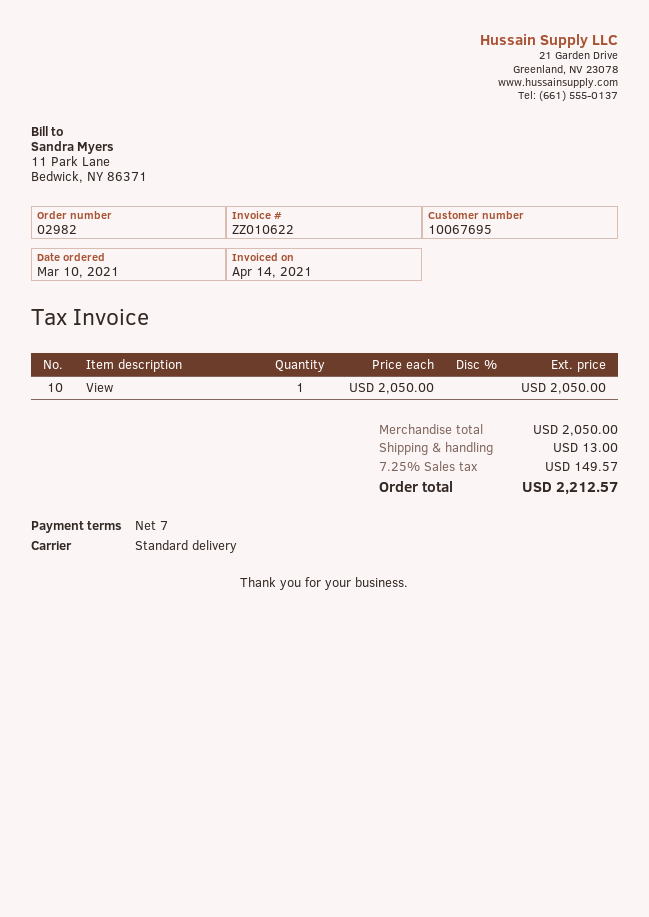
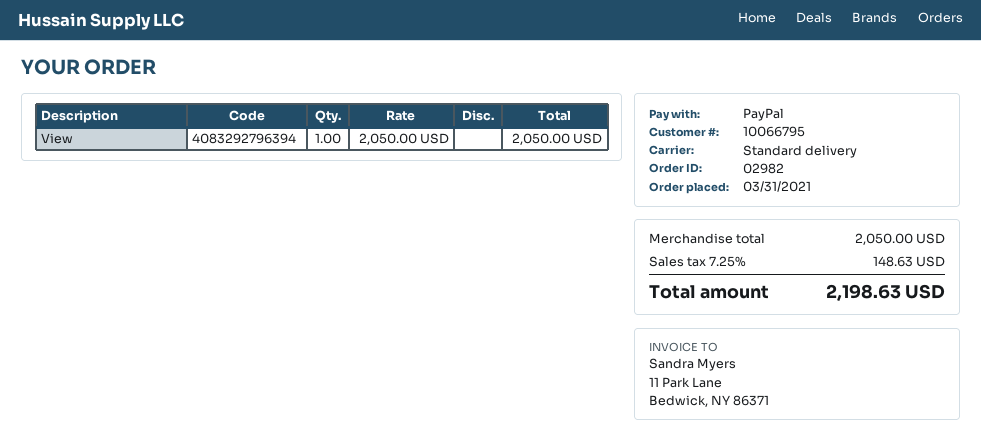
order date: 2021-03-10 -> 2021-03-31
customer number: 10067695 -> 10066795
shipping: 13.00 -> none
tax: 7.25% = 149.57 -> 7.25% = 148.63
total: 2212.57 -> 2198.63

